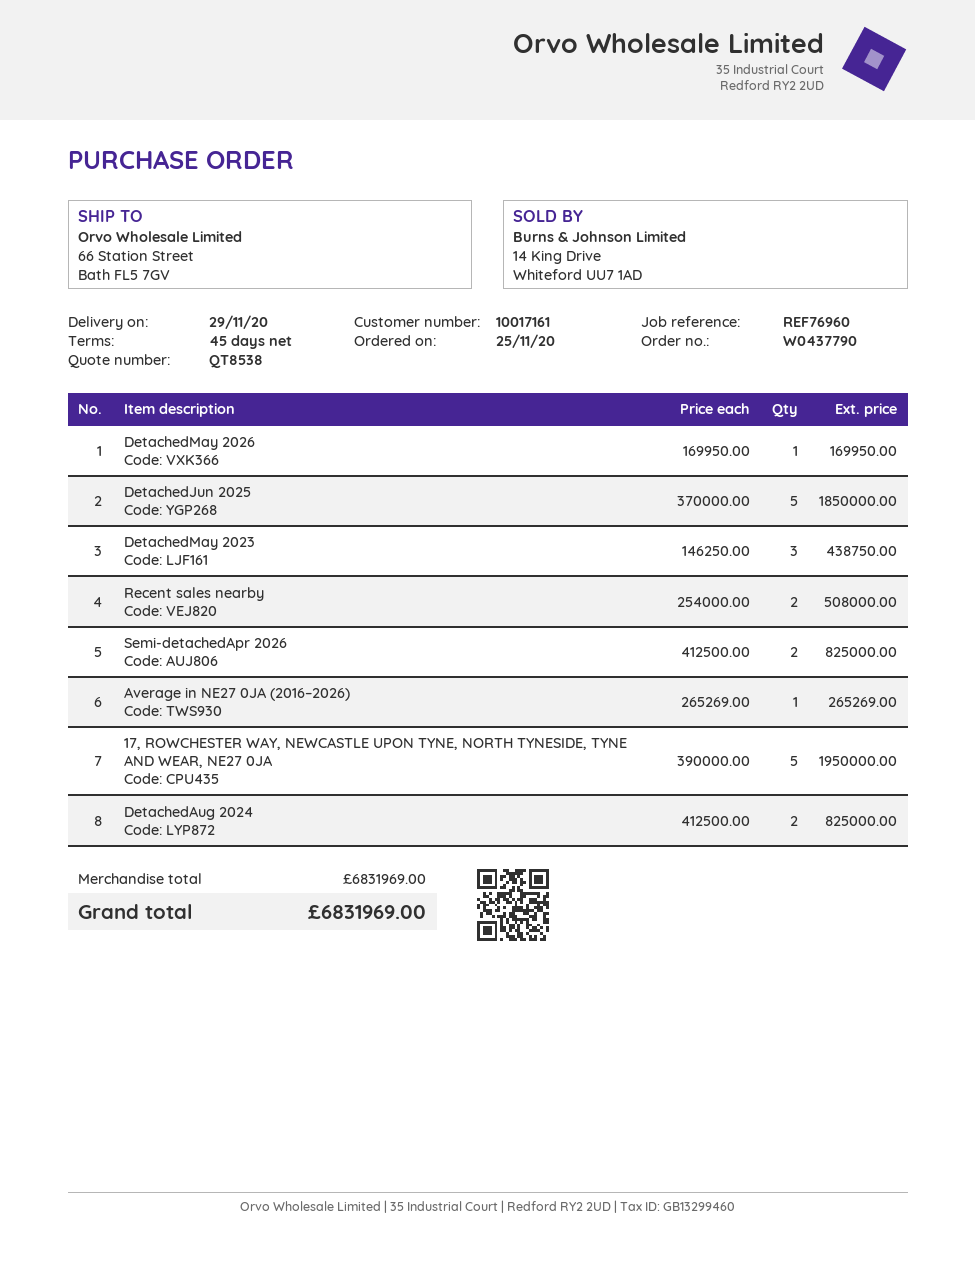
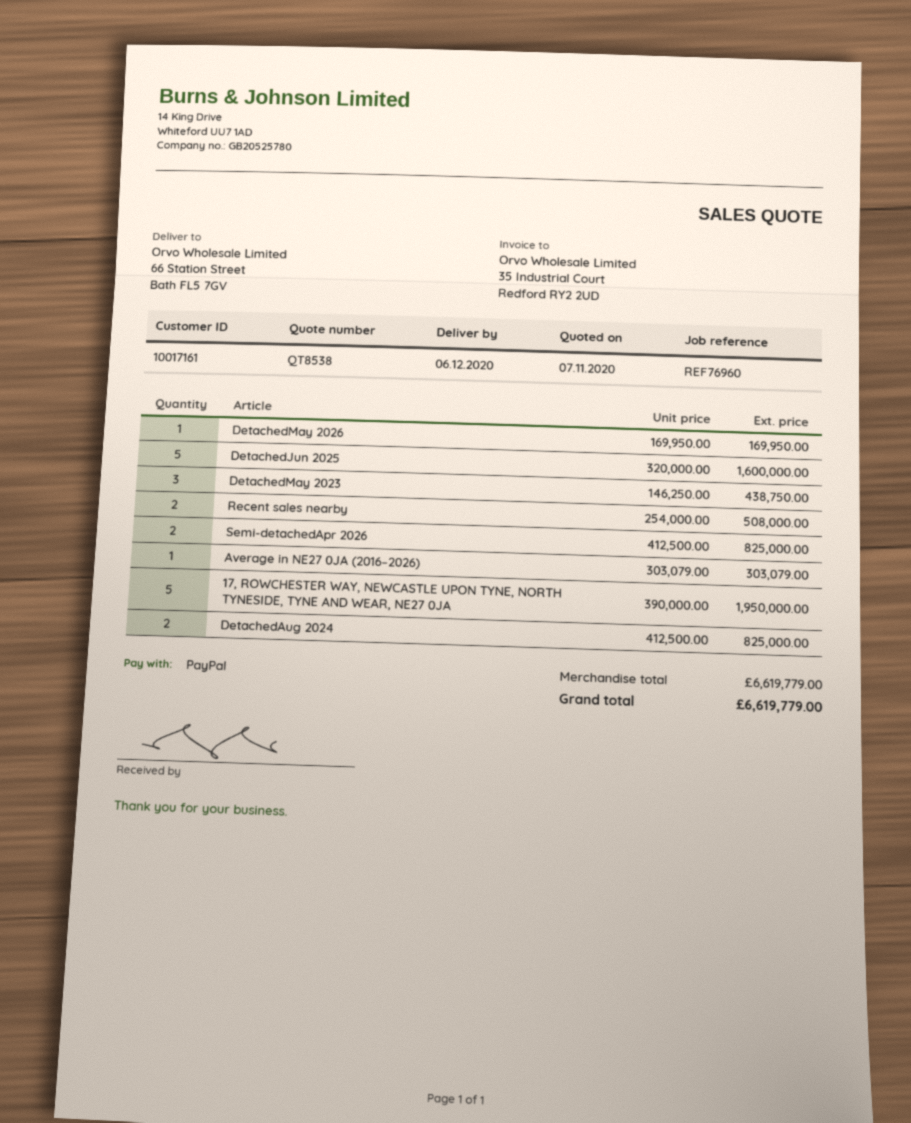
delivery date: 2020-11-29 -> 2020-12-06
DetachedJun 2025: 5 x 370000.00 = 1850000.00 -> 5 x 320000.00 = 1600000.00
Average in NE27 0JA (2016–2026): 1 x 265269.00 = 265269.00 -> 1 x 303079.00 = 303079.00
subtotal: 6831969.00 -> 6619779.00
total: 6831969.00 -> 6619779.00

